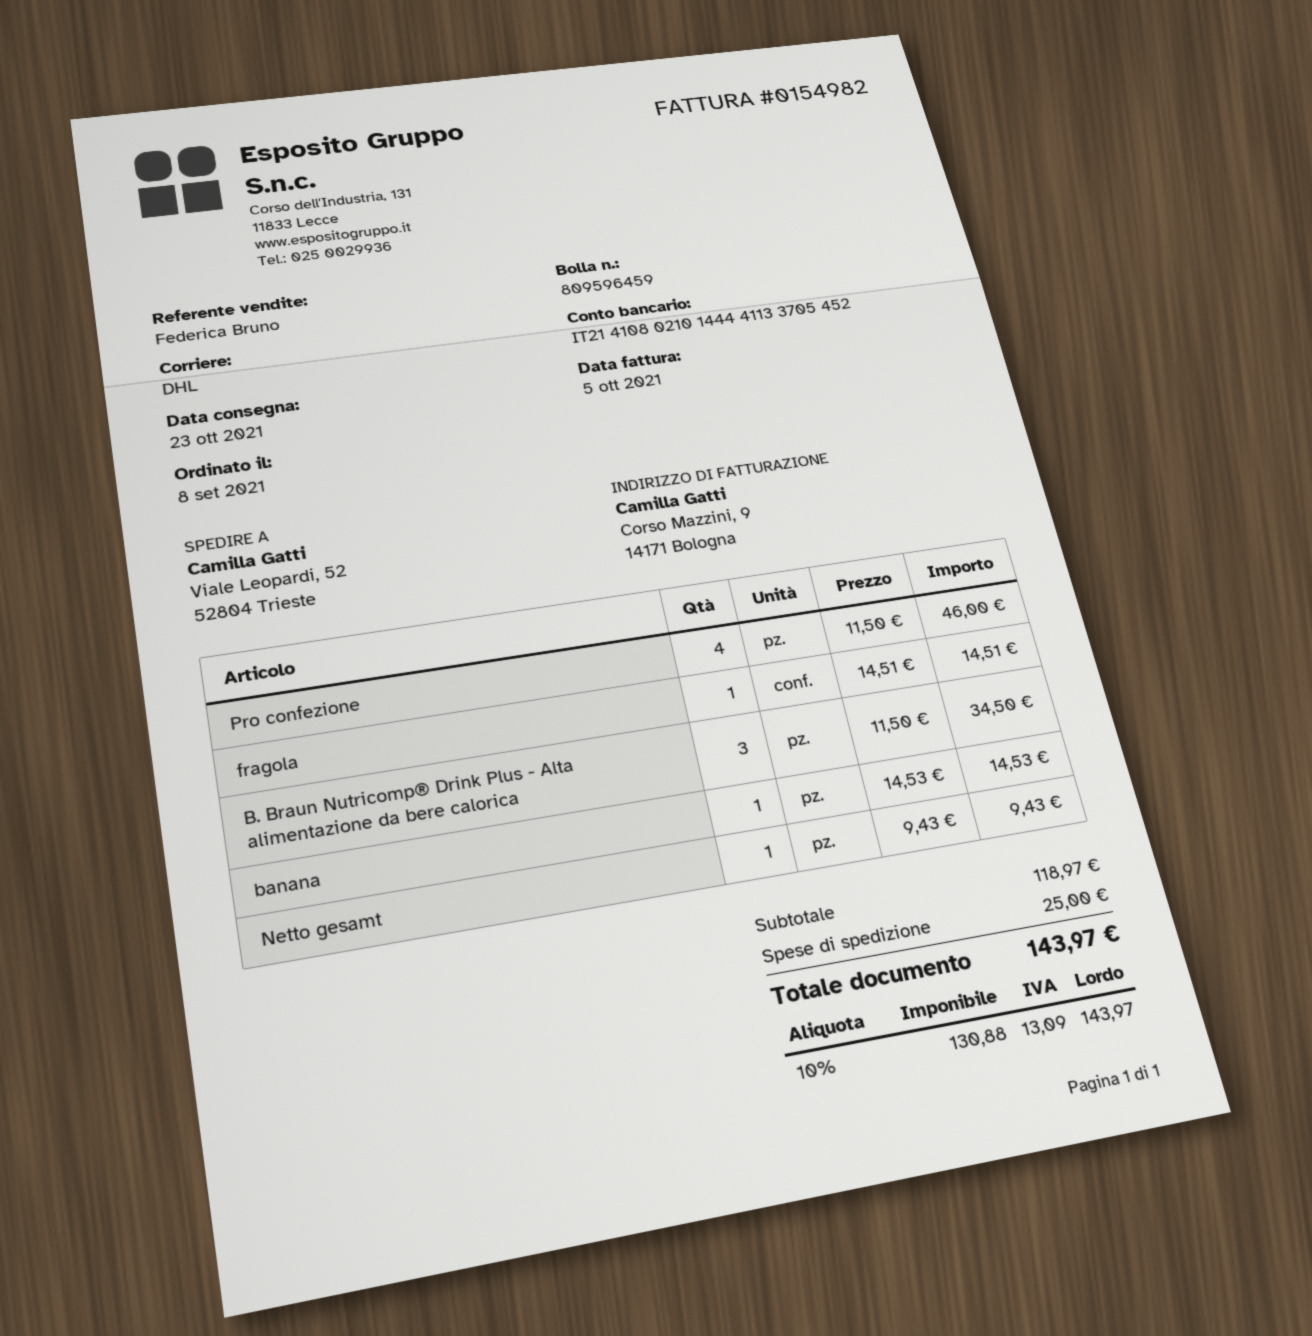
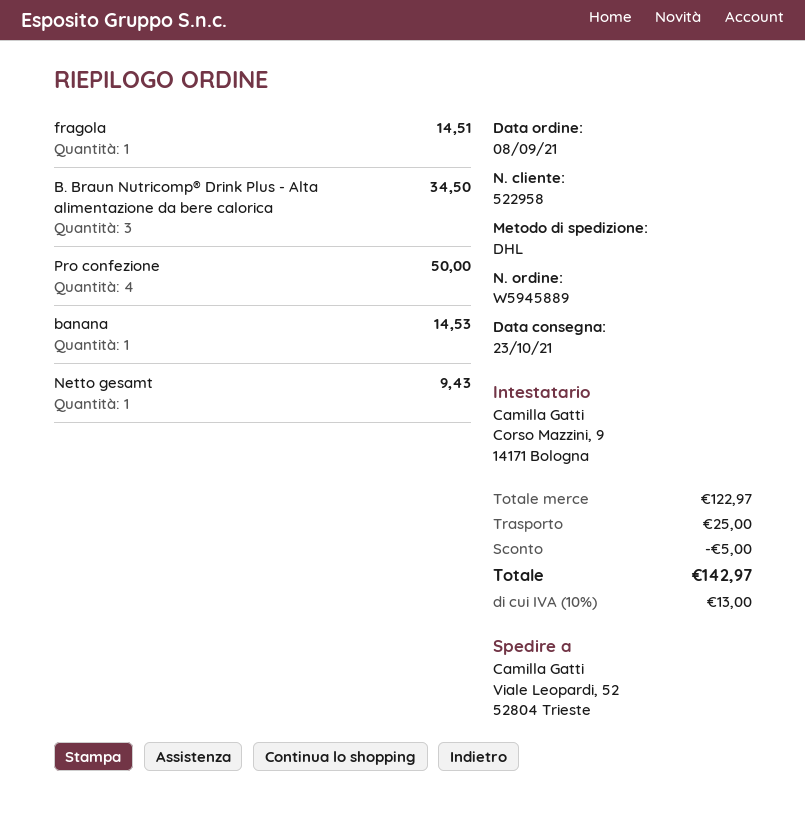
Pro confezione: 4 for 46.00 -> 4 for 50.00
subtotal: 118.97 -> 122.97
discount: none -> 5.00
tax: 10% = 13.09 -> 10% = 13.00
total: 143.97 -> 142.97

